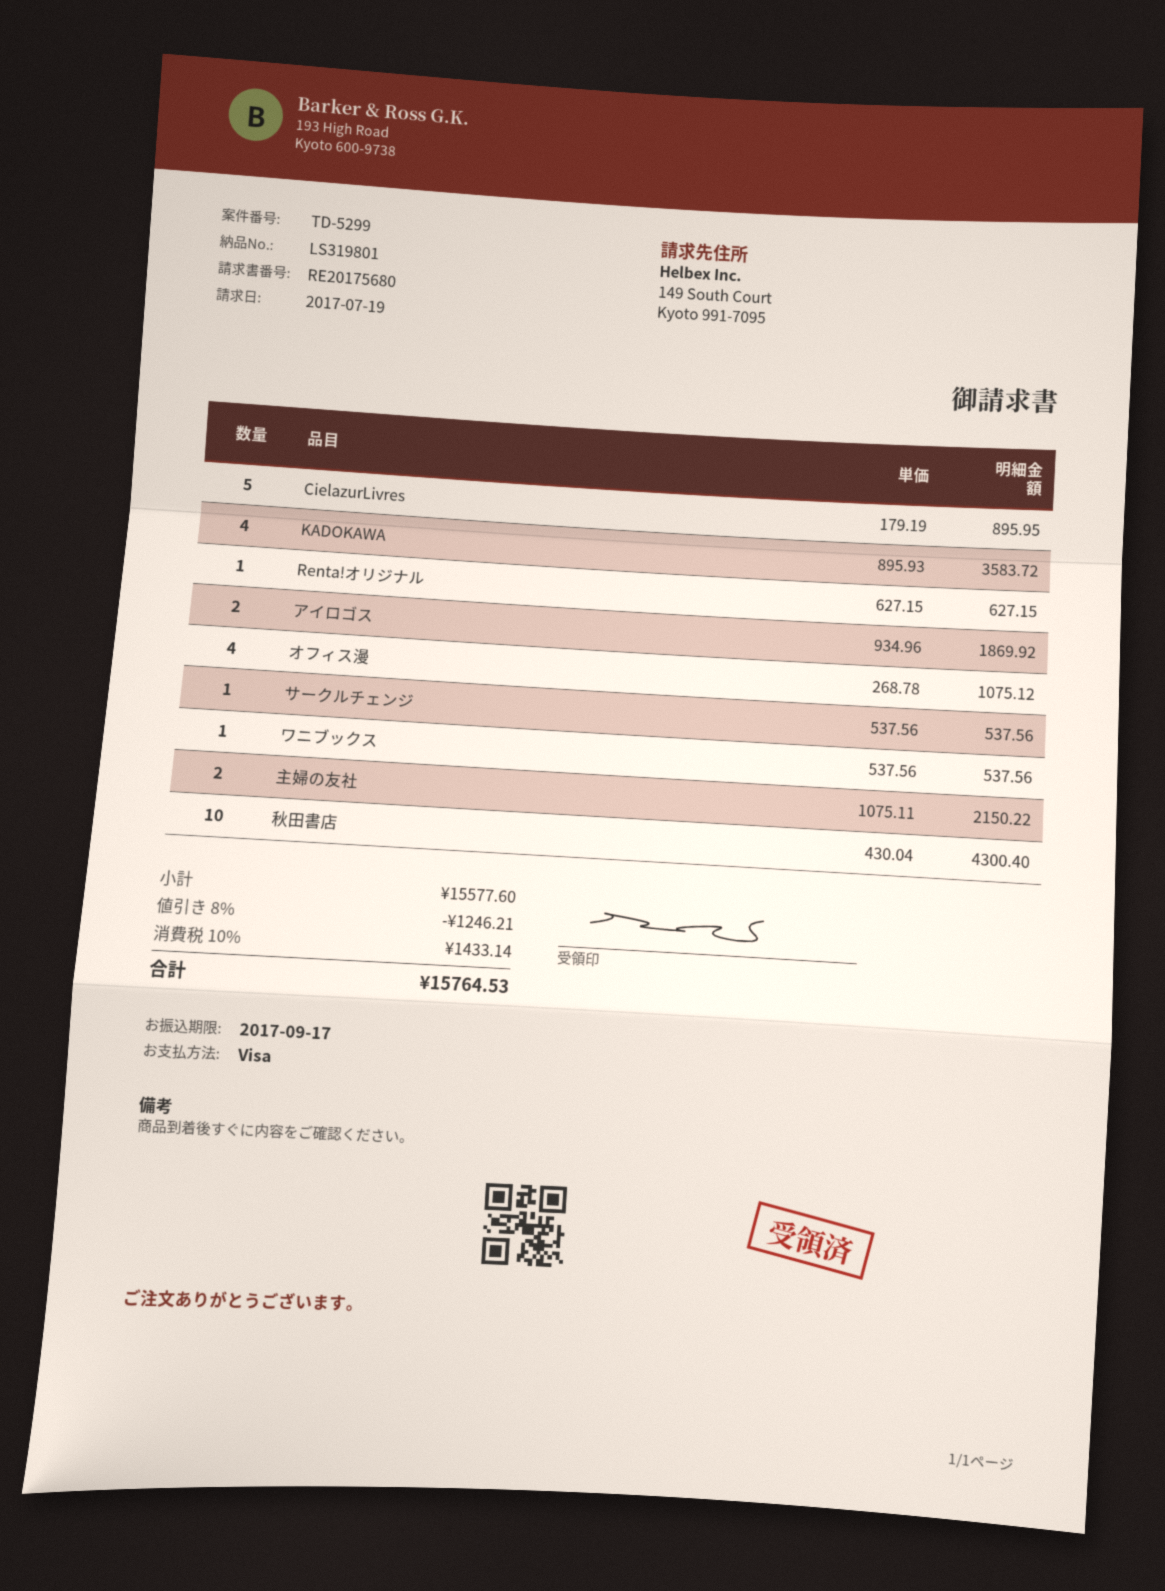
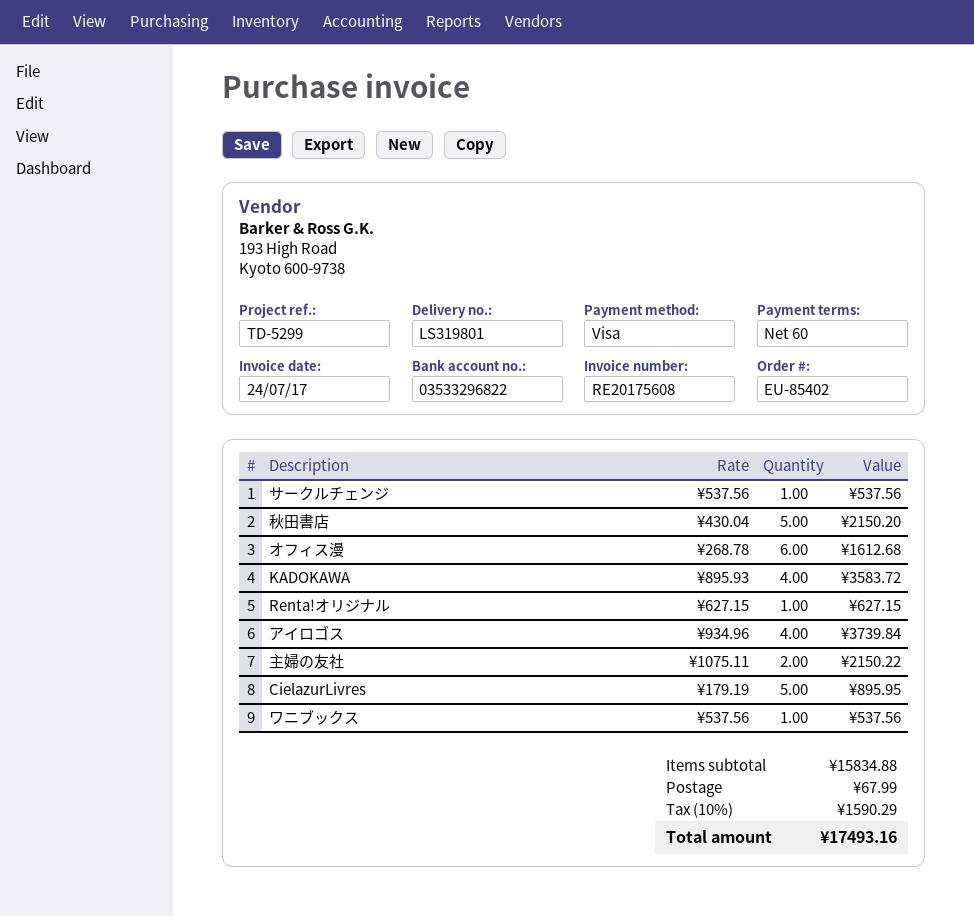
invoice number: RE20175680 -> RE20175608
invoice date: 2017-07-19 -> 2017-07-24
アイロゴス: 2 x 934.96 = 1869.92 -> 4 x 934.96 = 3739.84
オフィス漫: 4 x 268.78 = 1075.12 -> 6 x 268.78 = 1612.68
秋田書店: 10 x 430.04 = 4300.40 -> 5 x 430.04 = 2150.20
subtotal: 15577.60 -> 15834.88
discount: 8% = 1246.21 -> none
shipping: none -> 67.99
tax: 10% = 1433.14 -> 10% = 1590.29
total: 15764.53 -> 17493.16

